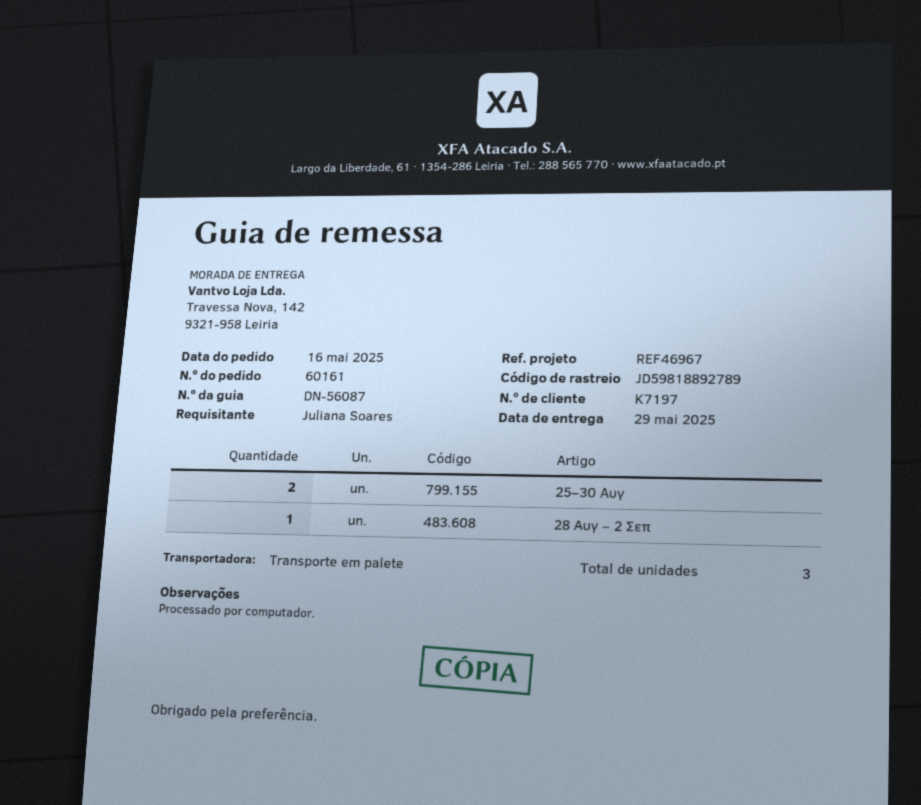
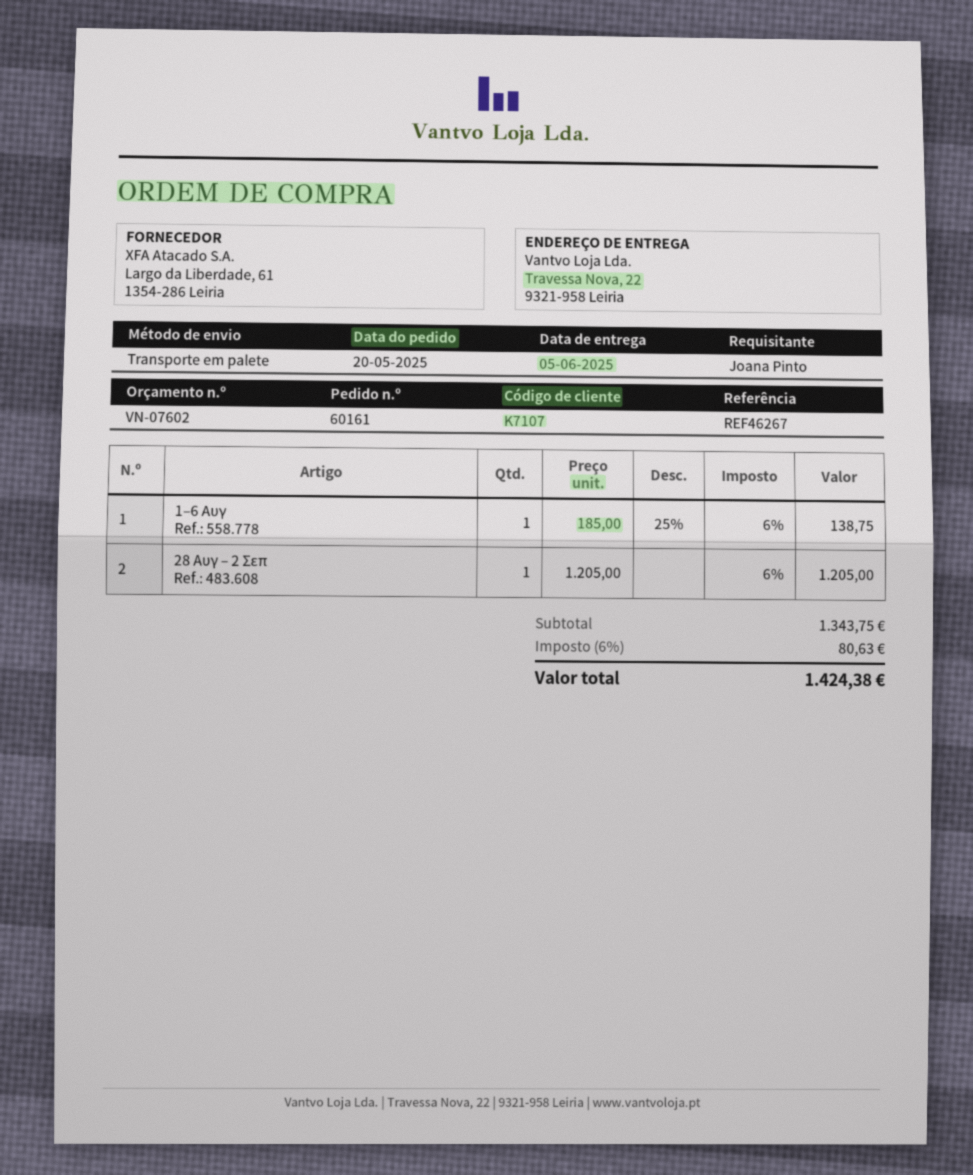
order date: 2025-05-16 -> 2025-05-20
delivery date: 2025-05-29 -> 2025-06-05
customer number: K7197 -> K7107
reference: REF46967 -> REF46267
ordered by: Juliana Soares -> Joana Pinto
ship to: Travessa Nova, 142, 9321-958 Leiria -> Travessa Nova, 22, 9321-958 Leiria
25–30 Αυγ: 2 -> none
1–6 Αυγ: none -> 1

